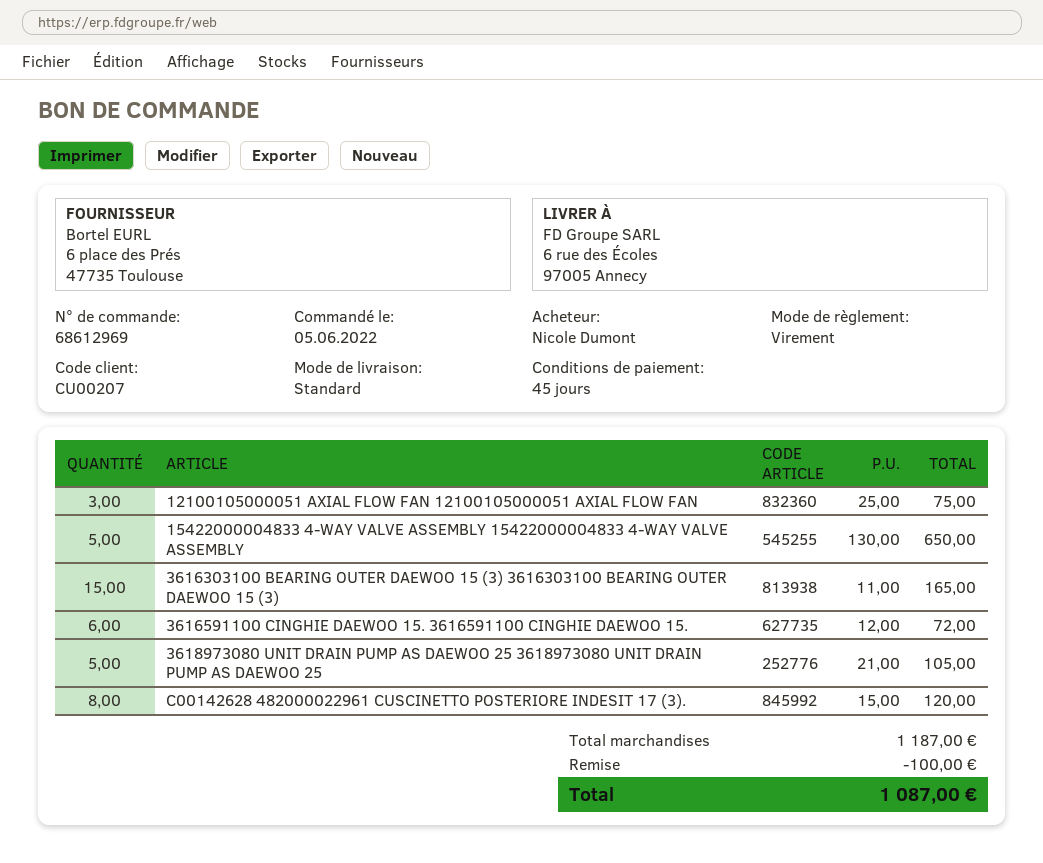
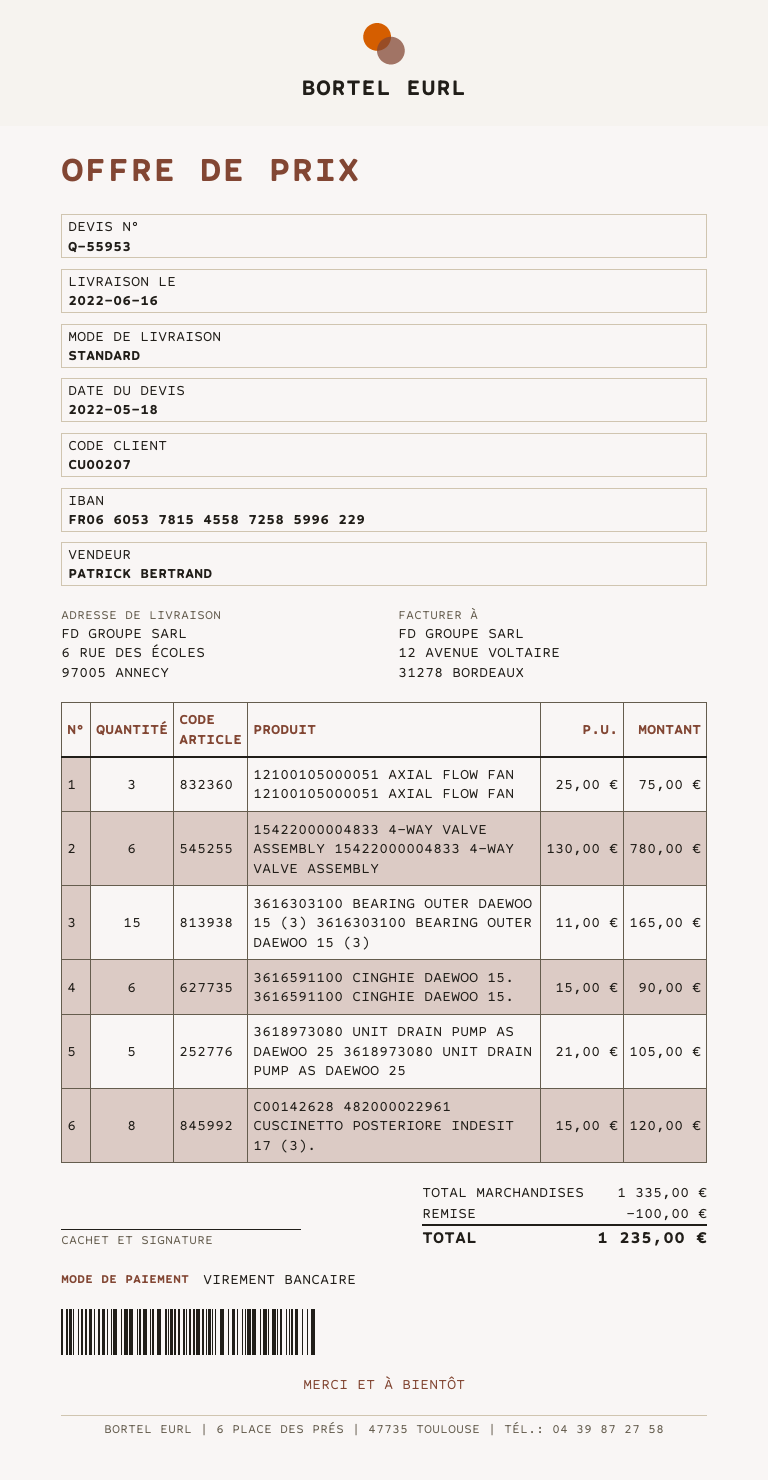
15422000004833 4-WAY VALVE ASSEMBLY 15422000004833 4-WAY VALVE ASSEMBLY: 5 x 130.00 = 650.00 -> 6 x 130.00 = 780.00
3616591100 CINGHIE DAEWOO 15. 3616591100 CINGHIE DAEWOO 15.: 6 x 12.00 = 72.00 -> 6 x 15.00 = 90.00
subtotal: 1187.00 -> 1335.00
total: 1087.00 -> 1235.00

